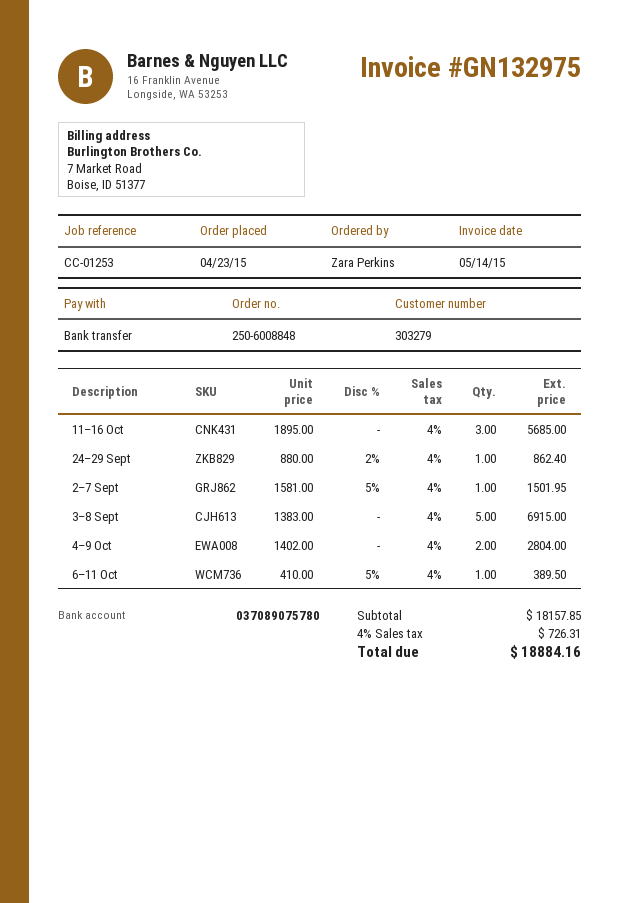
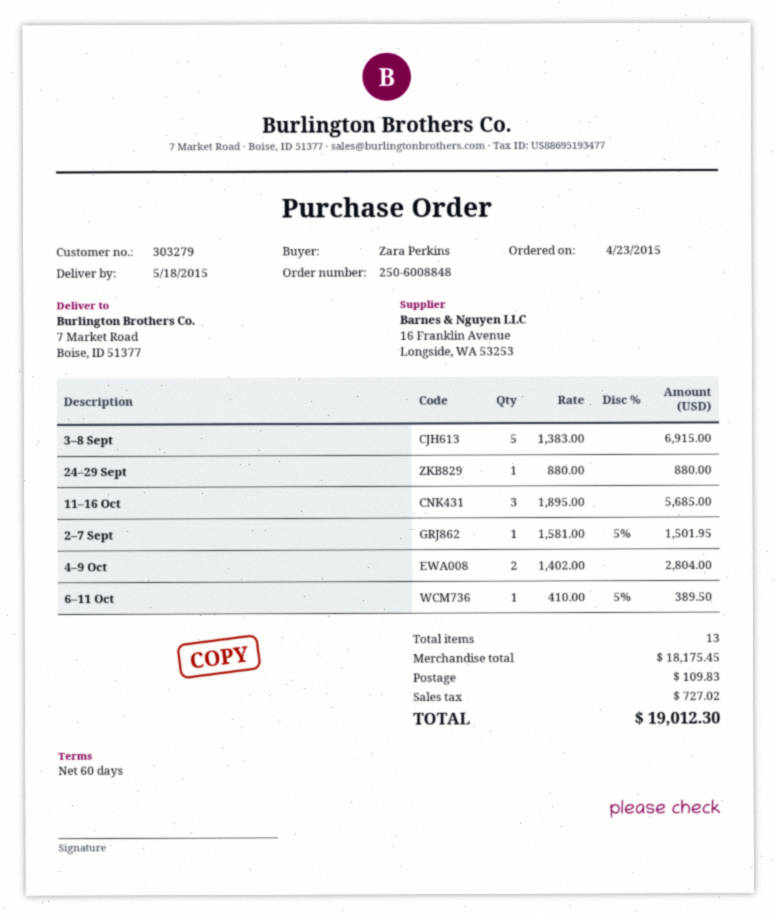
24–29 Sept: 1 x 880.00 - 2% = 862.40 -> 1 x 880.00 = 880.00
subtotal: 18157.85 -> 18175.45
shipping: none -> 109.83
tax: 726.31 -> 727.02
total: 18884.16 -> 19012.30

